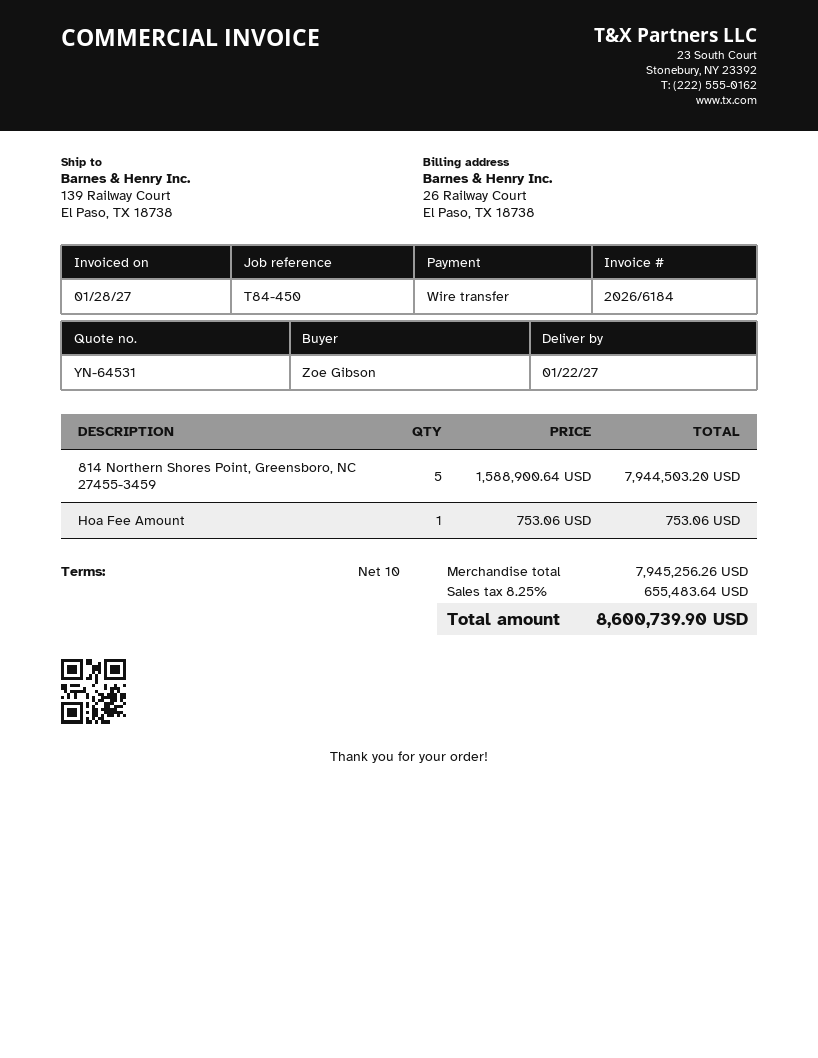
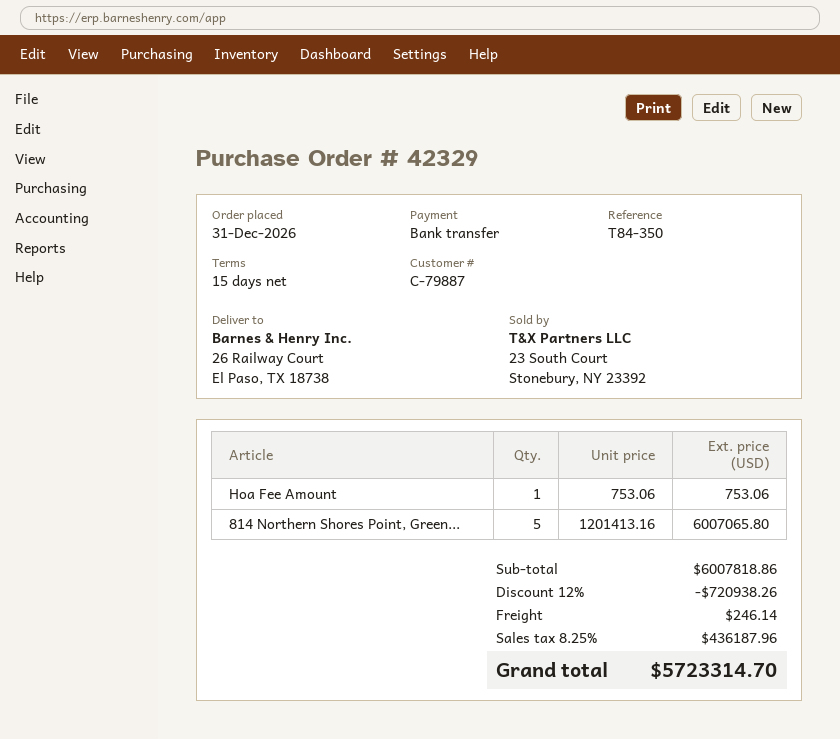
payment terms: 10 days -> 15 days
reference: T84-450 -> T84-350
ship to: 139 Railway Court, El Paso, TX 18738 -> 26 Railway Court, El Paso, TX 18738
814 Northern Shores Point, Greensboro, NC 27455-3459: 5 x 1588900.64 = 7944503.20 -> 5 x 1201413.16 = 6007065.80
subtotal: 7945256.26 -> 6007818.86
discount: none -> 12% = 720938.26
shipping: none -> 246.14
tax: 8.25% = 655483.64 -> 8.25% = 436187.96
total: 8600739.90 -> 5723314.70

